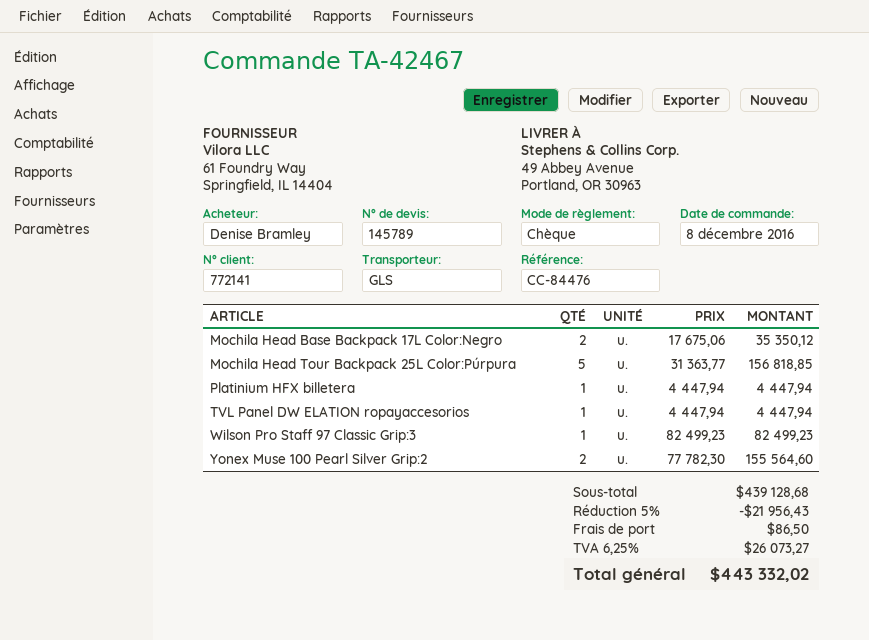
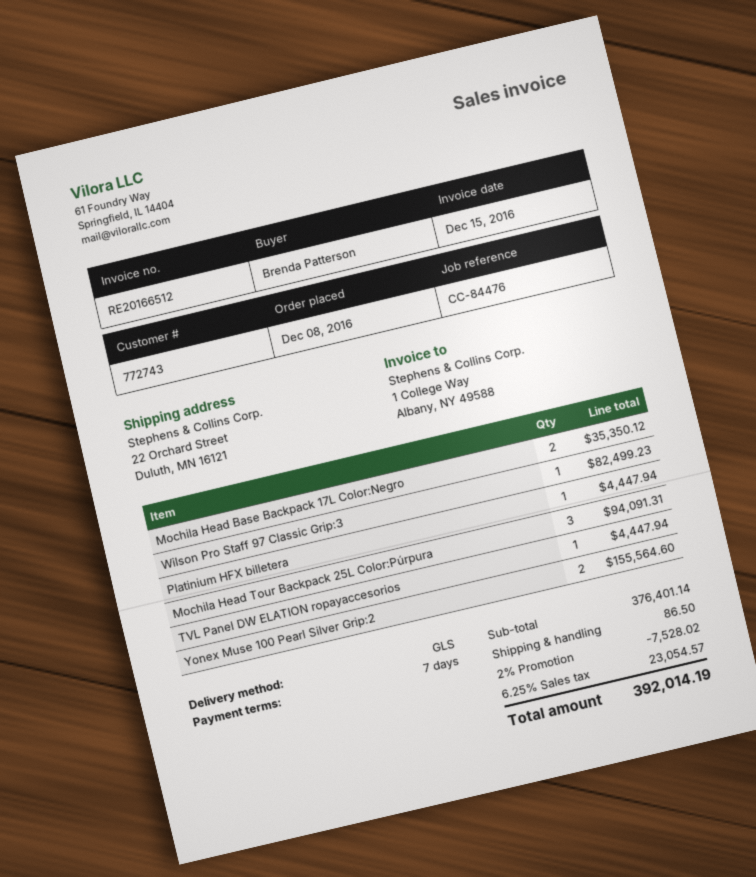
customer number: 772141 -> 772743
ordered by: Denise Bramley -> Brenda Patterson
ship to: 49 Abbey Avenue, Portland, OR 30963 -> 22 Orchard Street, Duluth, MN 16121
Mochila Head Tour Backpack 25L Color:Púrpura: 5 for 156818.85 -> 3 for 94091.31
subtotal: 439128.68 -> 376401.14
discount: 5% = 21956.43 -> 2% = 7528.02
tax: 6.25% = 26073.27 -> 6.25% = 23054.57
total: 443332.02 -> 392014.19

